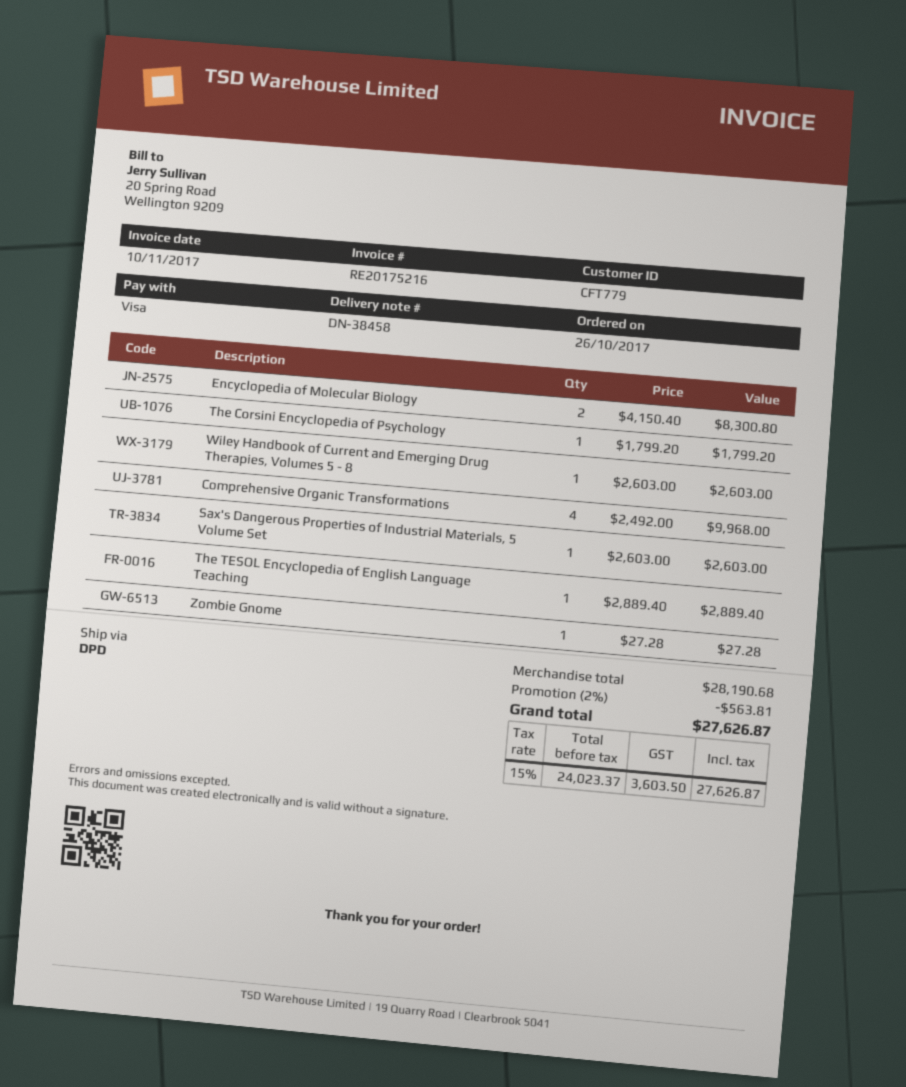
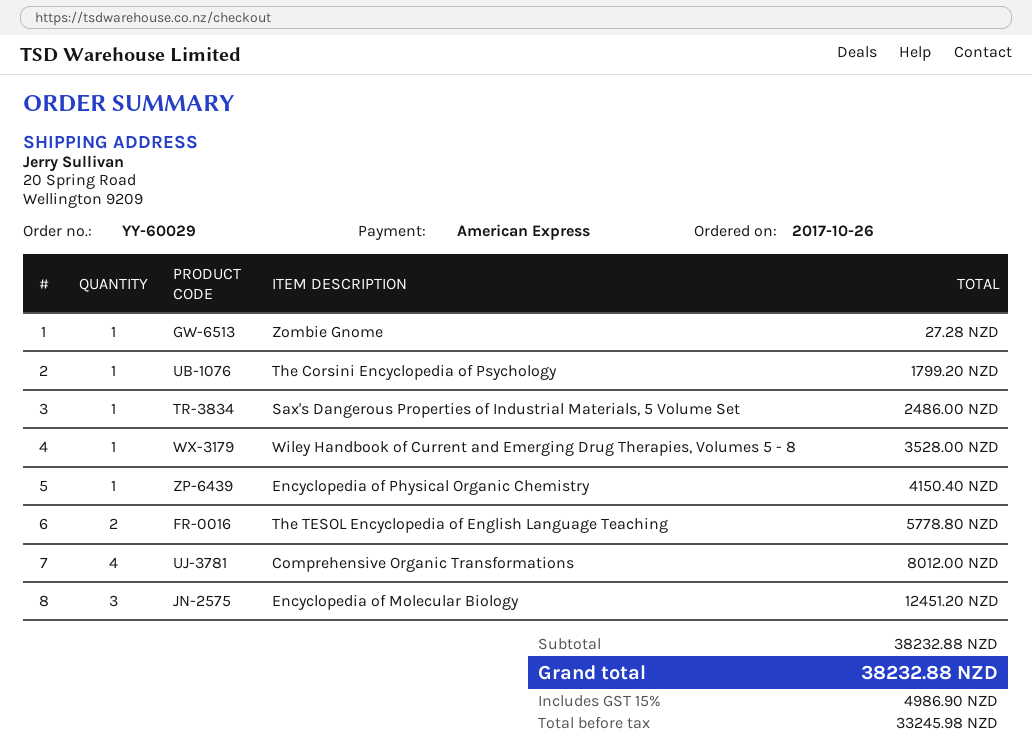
payment method: Visa -> American Express
Encyclopedia of Molecular Biology: 2 for 8300.80 -> 3 for 12451.20
Wiley Handbook of Current and Emerging Drug Therapies, Volumes 5 - 8: 1 for 2603.00 -> 1 for 3528.00
Comprehensive Organic Transformations: 4 for 9968.00 -> 4 for 8012.00
Sax's Dangerous Properties of Industrial Materials, 5 Volume Set: 1 for 2603.00 -> 1 for 2486.00
The TESOL Encyclopedia of English Language Teaching: 1 for 2889.40 -> 2 for 5778.80
Encyclopedia of Physical Organic Chemistry: none -> 1 for 4150.40
subtotal: 28190.68 -> 38232.88
discount: 2% = 563.81 -> none
net: 24023.37 -> 33245.98
tax: 15% = 3603.50 -> 15% = 4986.90
total: 27626.87 -> 38232.88

